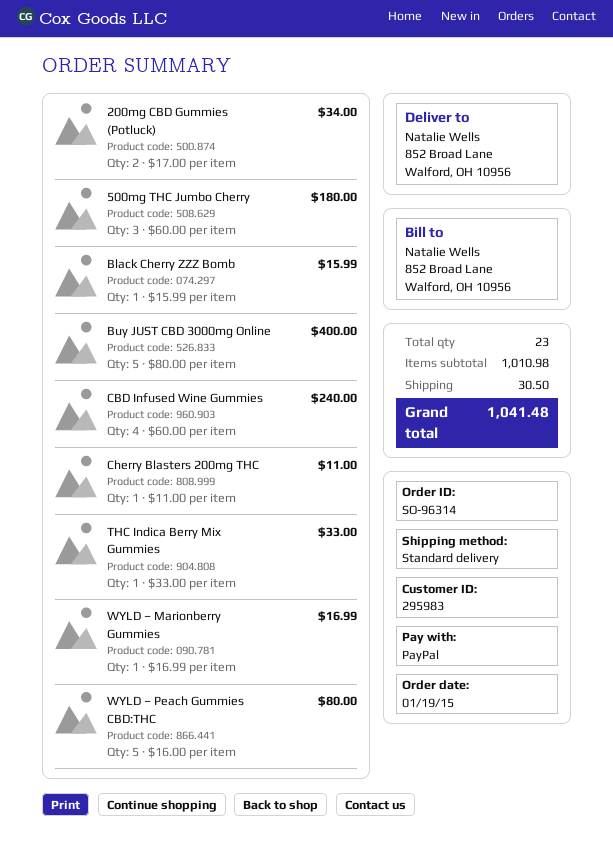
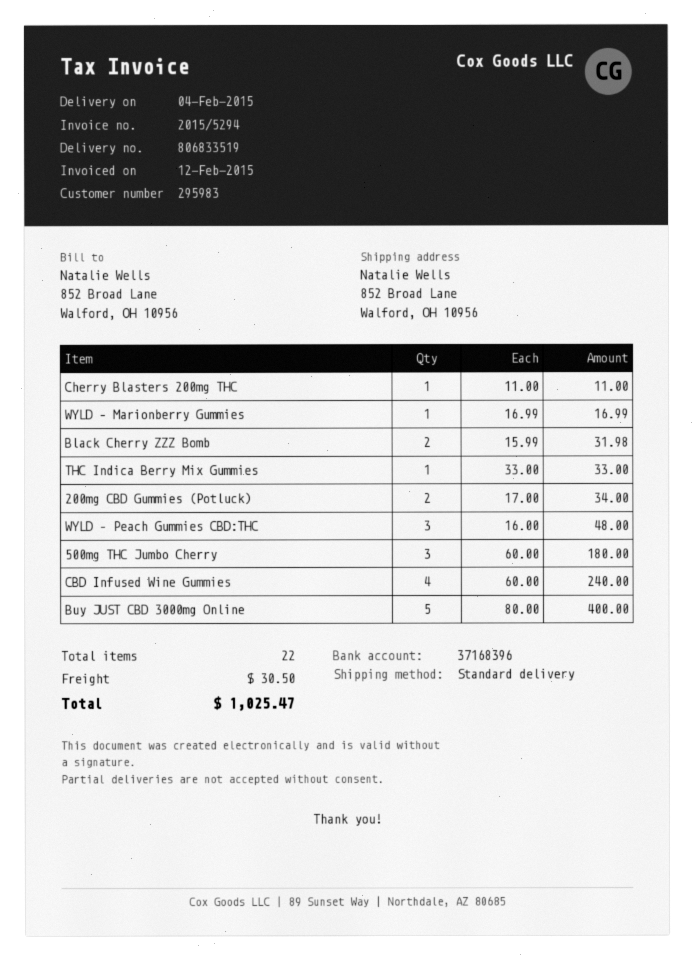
Black Cherry ZZZ Bomb: 1 x 15.99 = 15.99 -> 2 x 15.99 = 31.98
WYLD – Peach Gummies CBD:THC: 5 x 16.00 = 80.00 -> 3 x 16.00 = 48.00
total quantity: 23 -> 22
total: 1041.48 -> 1025.47

